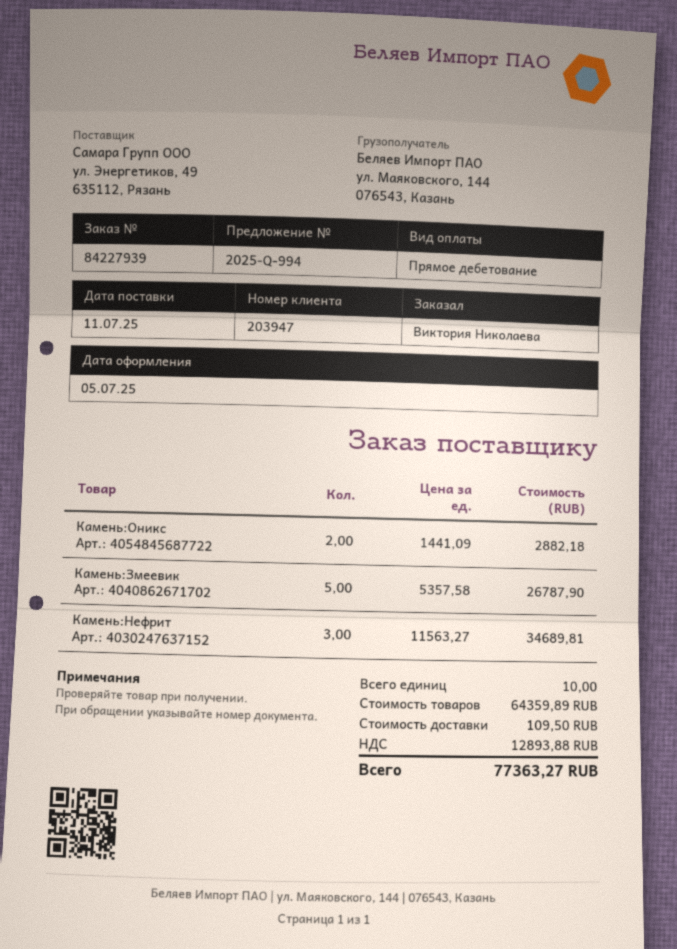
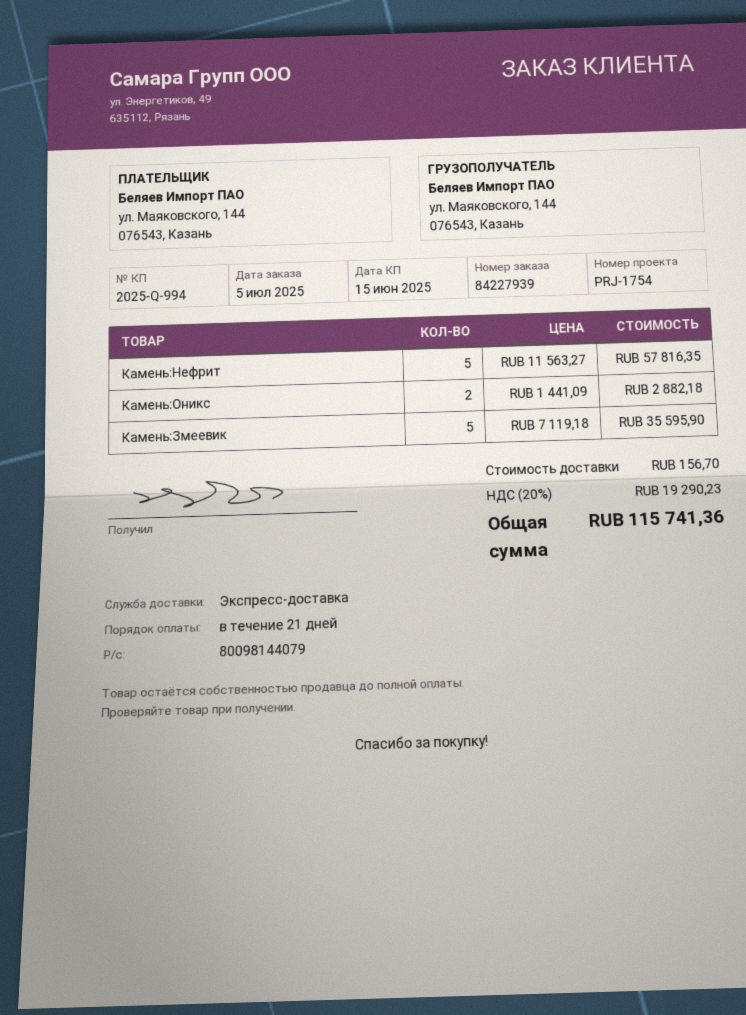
Камень:Змеевик: 5 x 5357.58 = 26787.90 -> 5 x 7119.18 = 35595.90
Камень:Нефрит: 3 x 11563.27 = 34689.81 -> 5 x 11563.27 = 57816.35
shipping: 109.50 -> 156.70
tax: 12893.88 -> 19290.23
total: 77363.27 -> 115741.36

